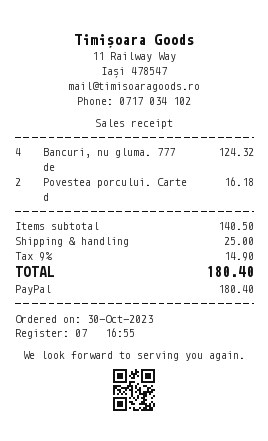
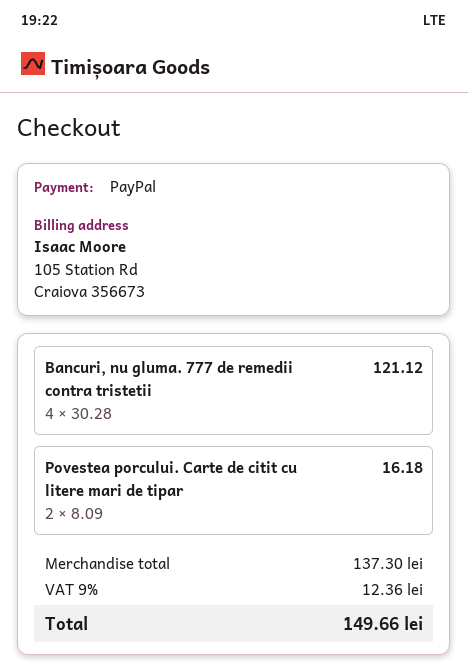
Bancuri, nu gluma. 777 de: 4 for 124.32 -> 4 for 121.12
subtotal: 140.50 -> 137.30
shipping: 25.00 -> none
tax: 9% = 14.90 -> 9% = 12.36
total: 180.40 -> 149.66

